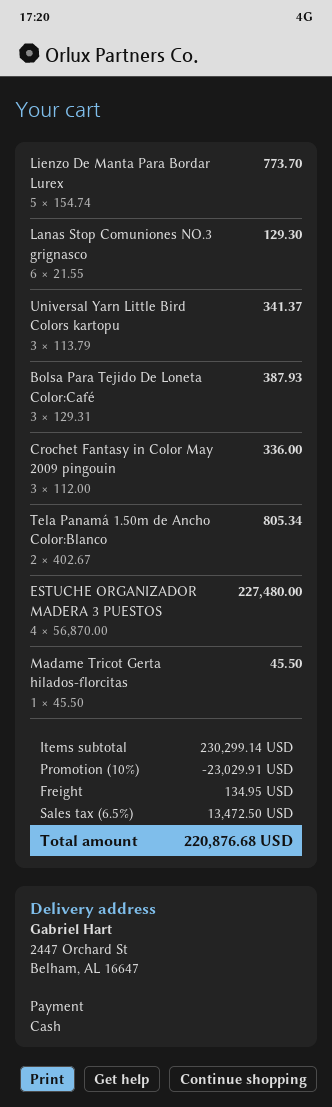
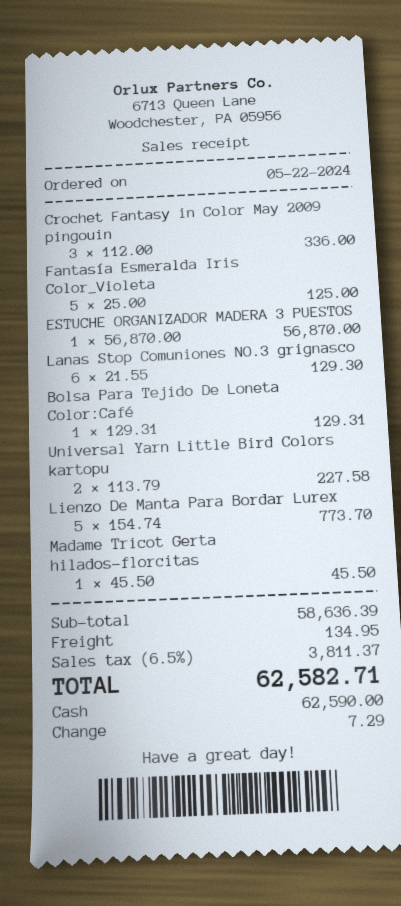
Universal Yarn Little Bird Colors kartopu: 3 x 113.79 = 341.37 -> 2 x 113.79 = 227.58
Bolsa Para Tejido De Loneta Color:Café: 3 x 129.31 = 387.93 -> 1 x 129.31 = 129.31
Tela Panamá 1.50m de Ancho Color:Blanco: 2 x 402.67 = 805.34 -> none
ESTUCHE ORGANIZADOR MADERA 3 PUESTOS: 4 x 56870.00 = 227480.00 -> 1 x 56870.00 = 56870.00
Fantasía Esmeralda Iris Color_Violeta: none -> 5 x 25.00 = 125.00
subtotal: 230299.14 -> 58636.39
discount: 10% = 23029.91 -> none
tax: 6.5% = 13472.50 -> 6.5% = 3811.37
total: 220876.68 -> 62582.71

